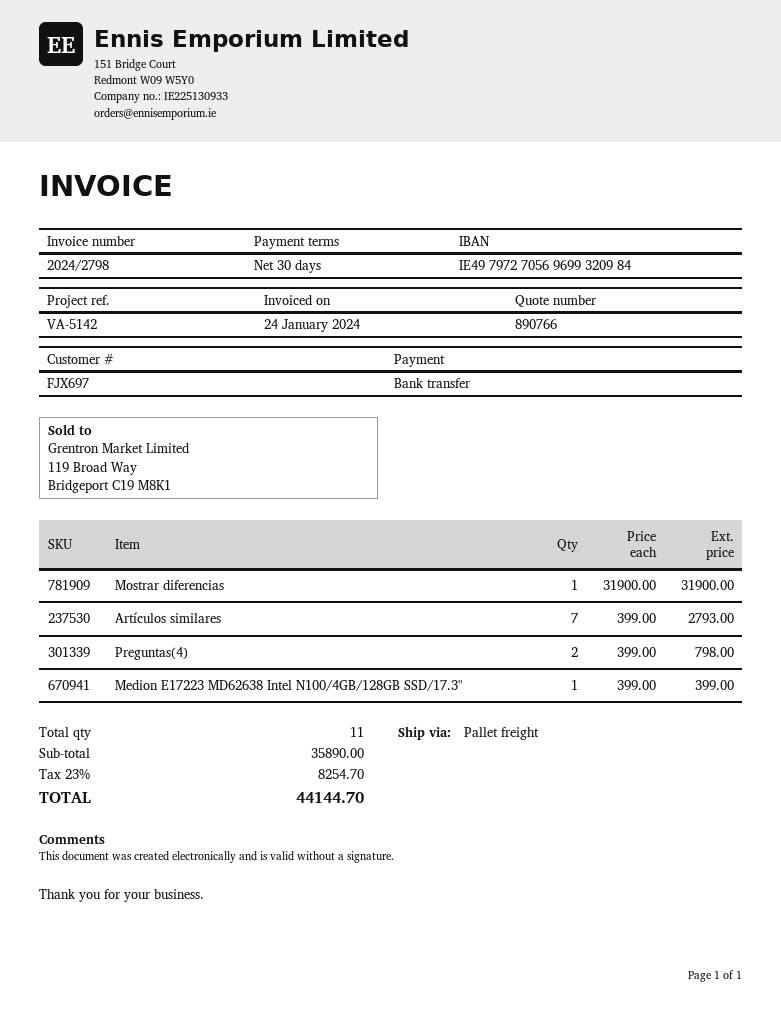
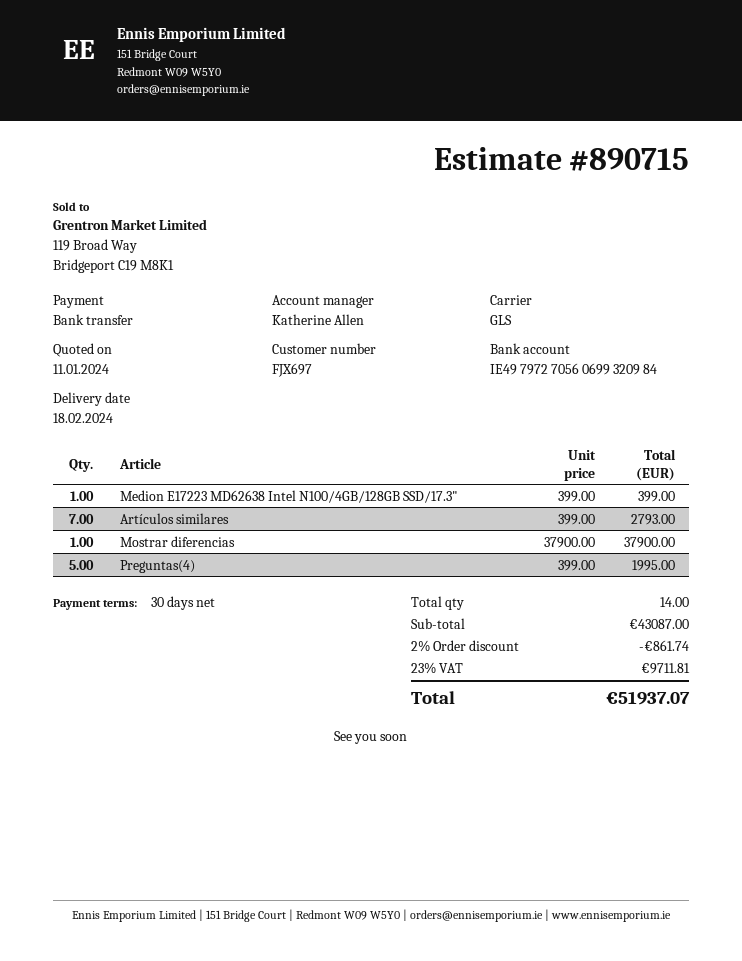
quote number: 890766 -> 890715
bank account: IE49797270569699320984 -> IE49797270560699320984
shipping method: pallet freight -> GLS
Mostrar diferencias: 1 x 31900.00 = 31900.00 -> 1 x 37900.00 = 37900.00
Preguntas(4): 2 x 399.00 = 798.00 -> 5 x 399.00 = 1995.00
total quantity: 11 -> 14
subtotal: 35890.00 -> 43087.00
discount: none -> 2% = 861.74
tax: 23% = 8254.70 -> 23% = 9711.81
total: 44144.70 -> 51937.07

